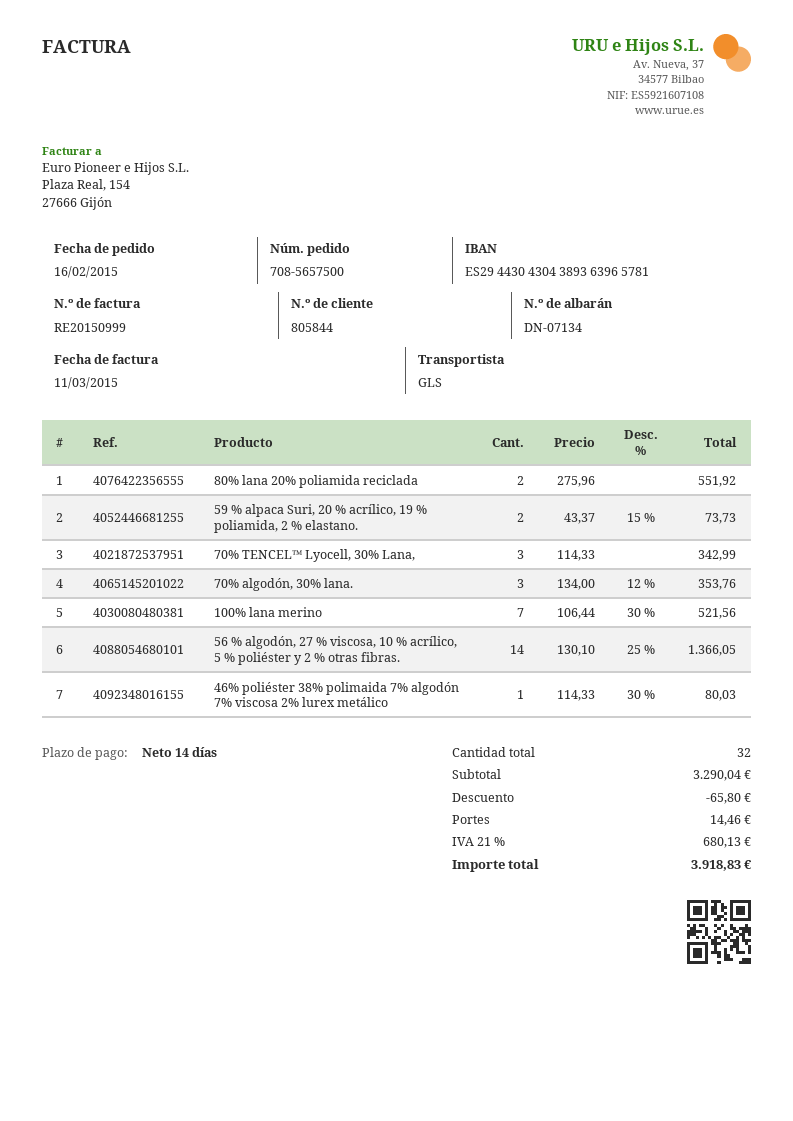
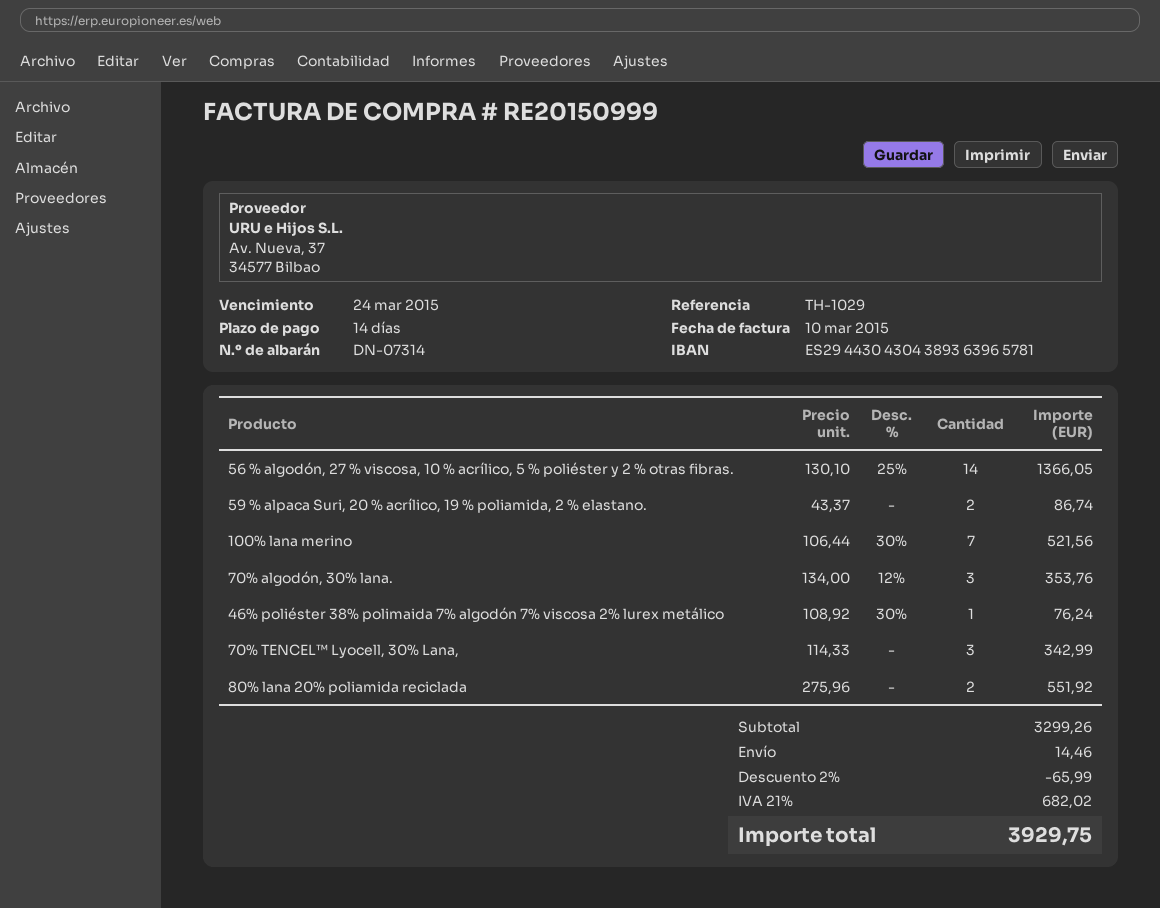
delivery note number: DN-07134 -> DN-07314
invoice date: 2015-03-11 -> 2015-03-10
59 % alpaca Suri, 20 % acrílico, 19 % poliamida, 2 % elastano.: 2 x 43.37 - 15% = 73.73 -> 2 x 43.37 = 86.74
46% poliéster 38% polimaida 7% algodón 7% viscosa 2% lurex metálico: 1 x 114.33 - 30% = 80.03 -> 1 x 108.92 - 30% = 76.24
subtotal: 3290.04 -> 3299.26
discount: 65.80 -> 65.99
tax: 21% = 680.13 -> 21% = 682.02
total: 3918.83 -> 3929.75

